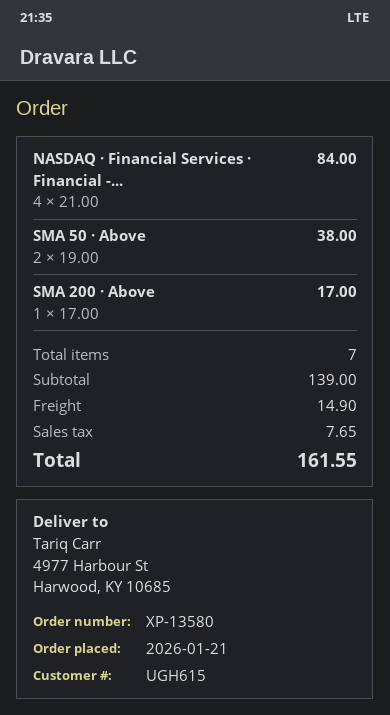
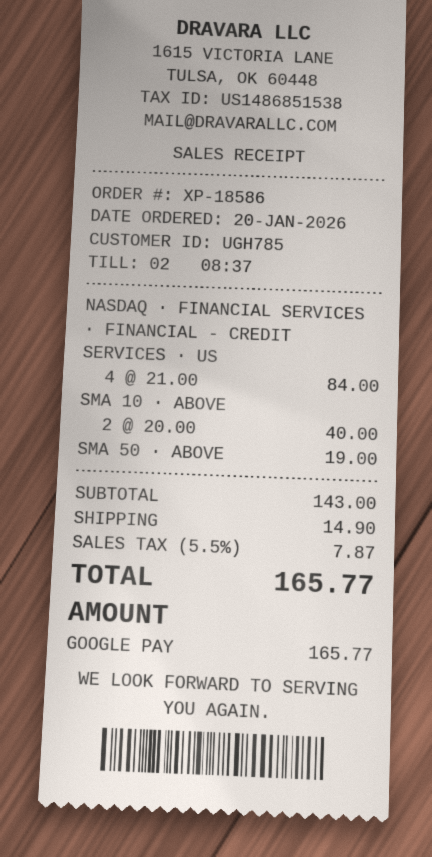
order number: XP-13580 -> XP-18586
order date: 2026-01-21 -> 2026-01-20
customer number: UGH615 -> UGH785
SMA 50 · Above: 2 x 19.00 = 38.00 -> 1 x 19.00 = 19.00
SMA 200 · Above: 1 x 17.00 = 17.00 -> none
SMA 10 · ABOVE: none -> 2 x 20.00 = 40.00
subtotal: 139.00 -> 143.00
tax: 7.65 -> 7.87
total: 161.55 -> 165.77

